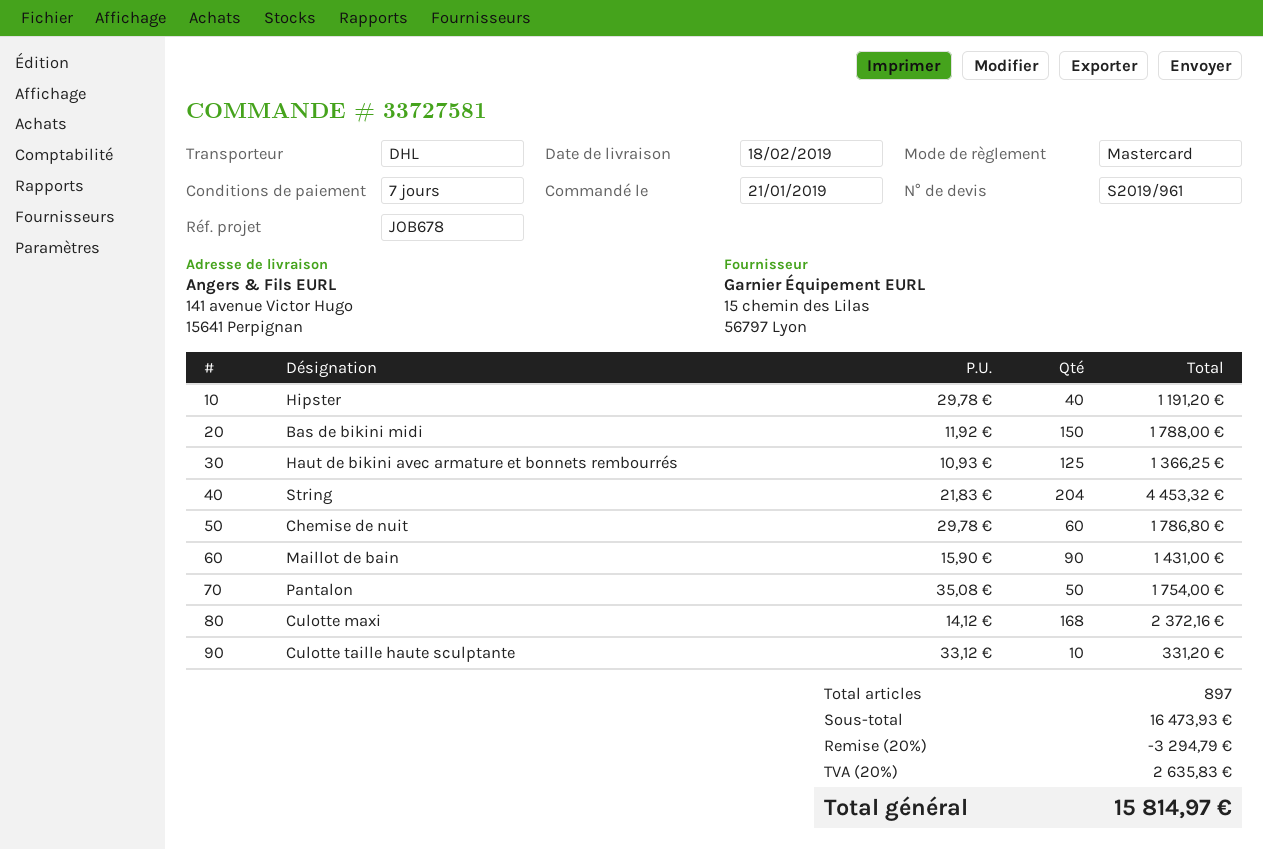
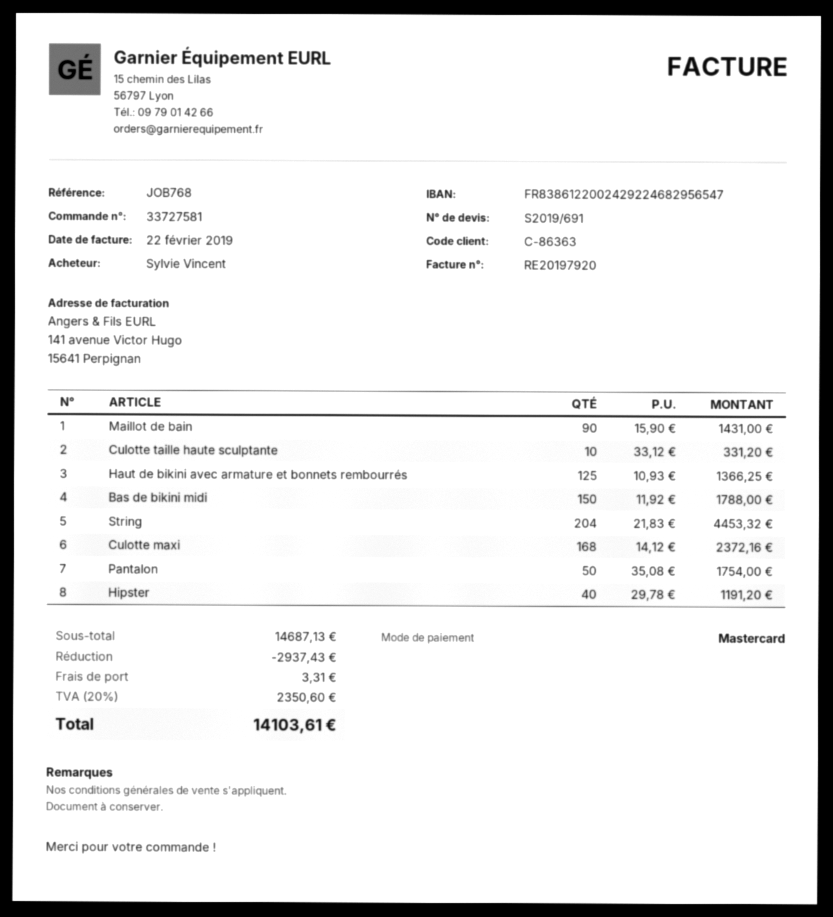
quote number: S2019/961 -> S2019/691
reference: JOB678 -> JOB768
Chemise de nuit: 60 x 29.78 = 1786.80 -> none
subtotal: 16473.93 -> 14687.13
discount: 3294.79 -> 2937.43
shipping: none -> 3.31
tax: 20% = 2635.83 -> 20% = 2350.60
total: 15814.97 -> 14103.61

